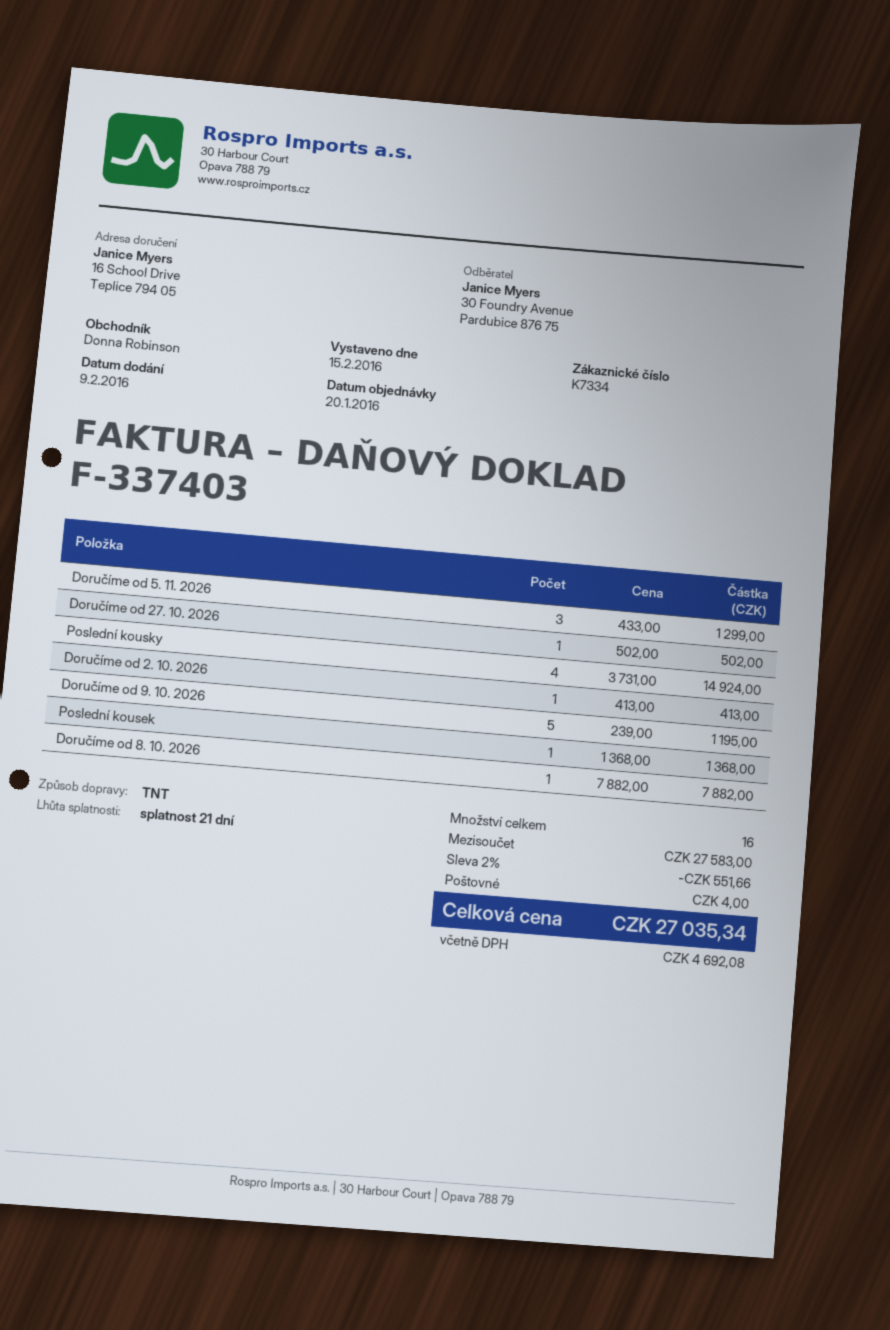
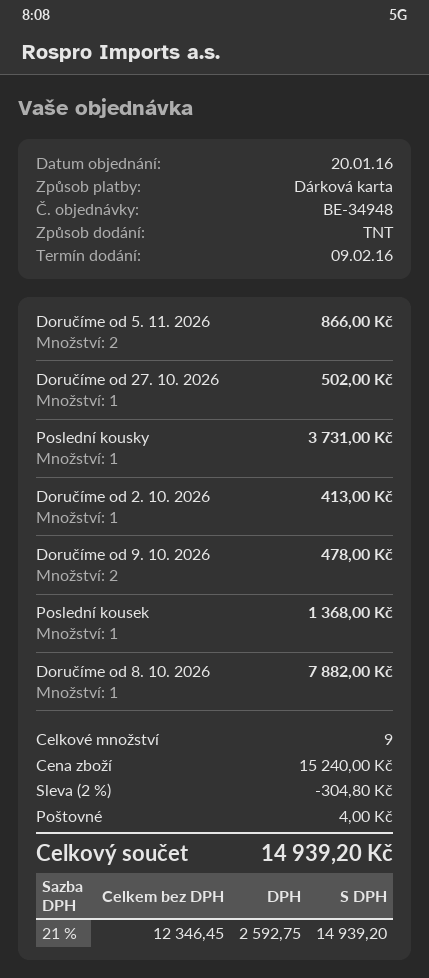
Doručíme od 5. 11. 2026: 3 for 1299.00 -> 2 for 866.00
Poslední kousky: 4 for 14924.00 -> 1 for 3731.00
Doručíme od 9. 10. 2026: 5 for 1195.00 -> 2 for 478.00
total quantity: 16 -> 9
subtotal: 27583.00 -> 15240.00
discount: 2% = 551.66 -> 2% = 304.80
tax: 4692.08 -> 2592.75
total: 27035.34 -> 14939.20

